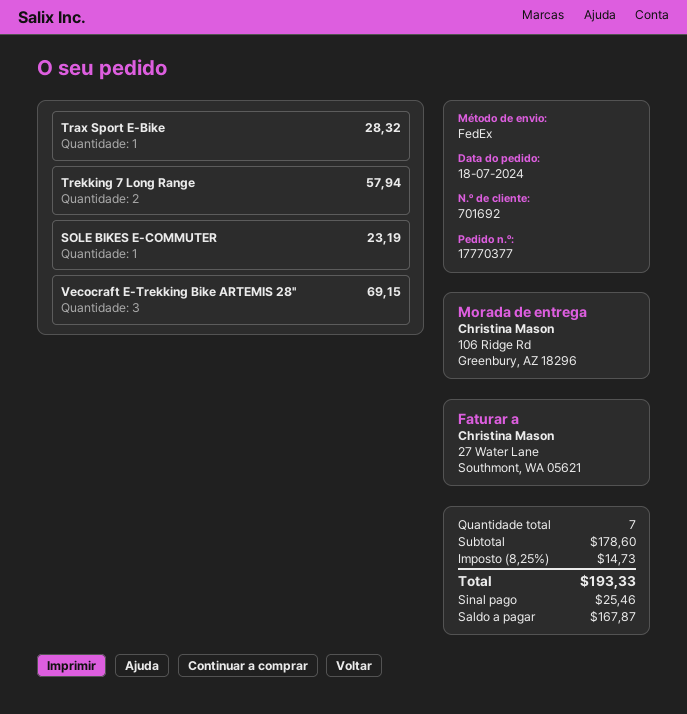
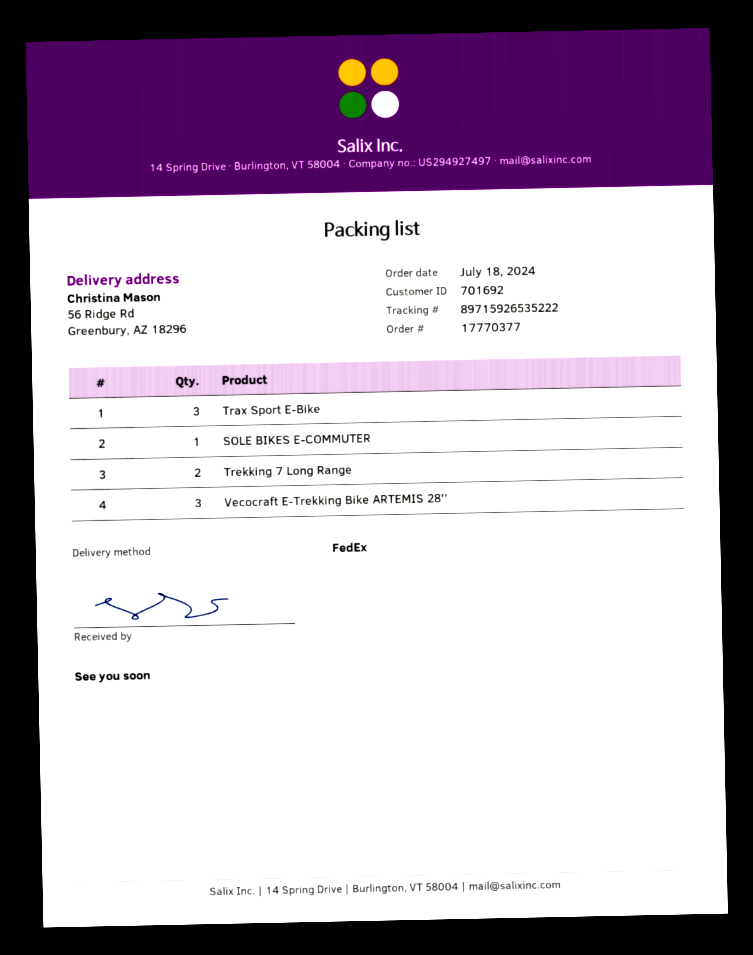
ship to: 106 Ridge Rd, Greenbury, AZ 18296 -> 56 Ridge Rd, Greenbury, AZ 18296
Trax Sport E-Bike: 1 -> 3

